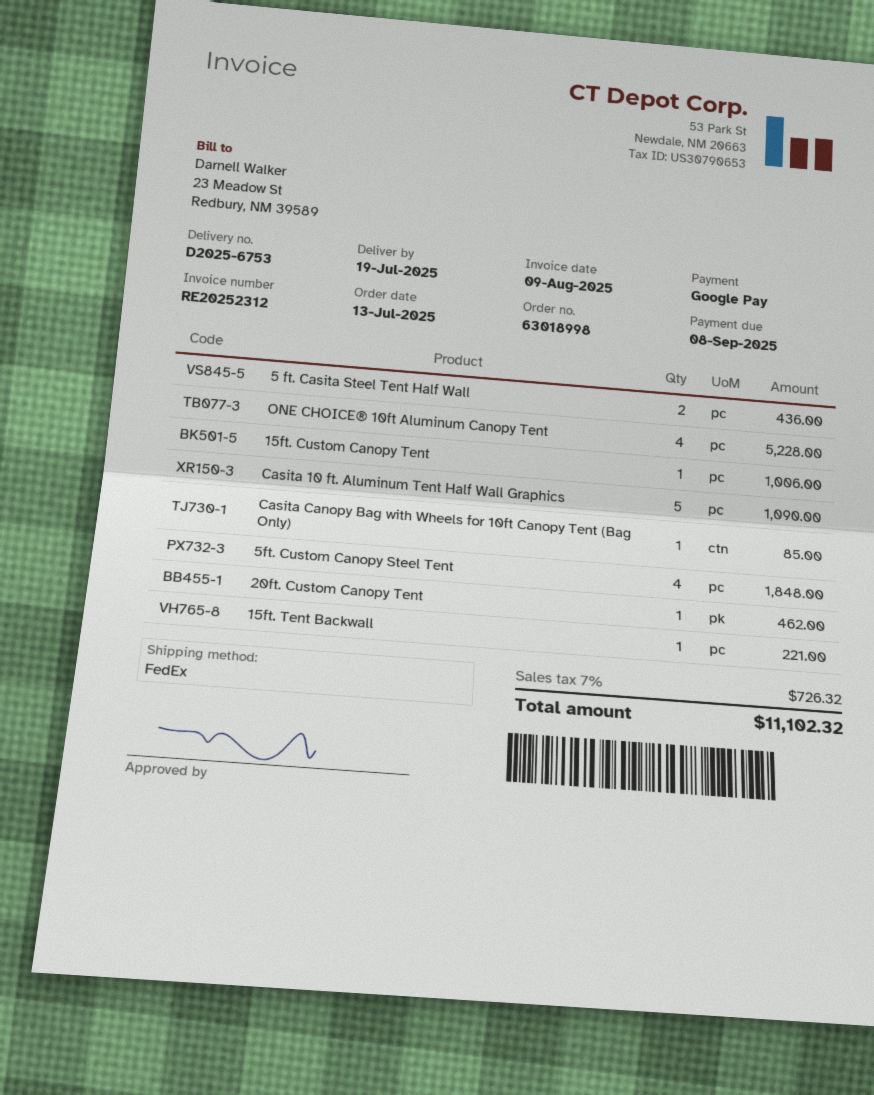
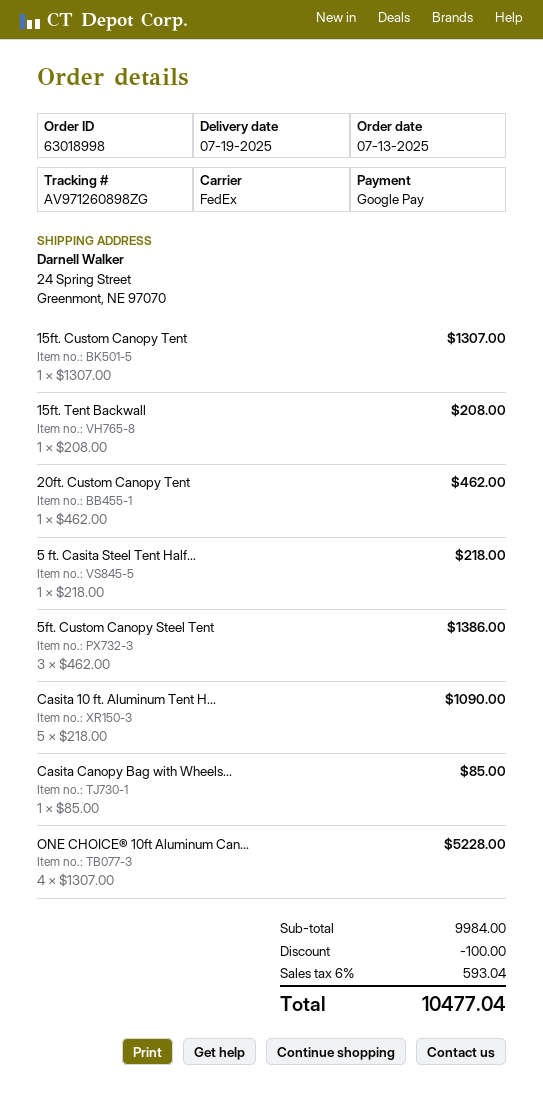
5 ft. Casita Steel Tent Half Wall: 2 for 436.00 -> 1 for 218.00
15ft. Custom Canopy Tent: 1 for 1006.00 -> 1 for 1307.00
5ft. Custom Canopy Steel Tent: 4 for 1848.00 -> 3 for 1386.00
15ft. Tent Backwall: 1 for 221.00 -> 1 for 208.00
discount: none -> 100.00
tax: 7% = 726.32 -> 6% = 593.04
total: 11102.32 -> 10477.04

